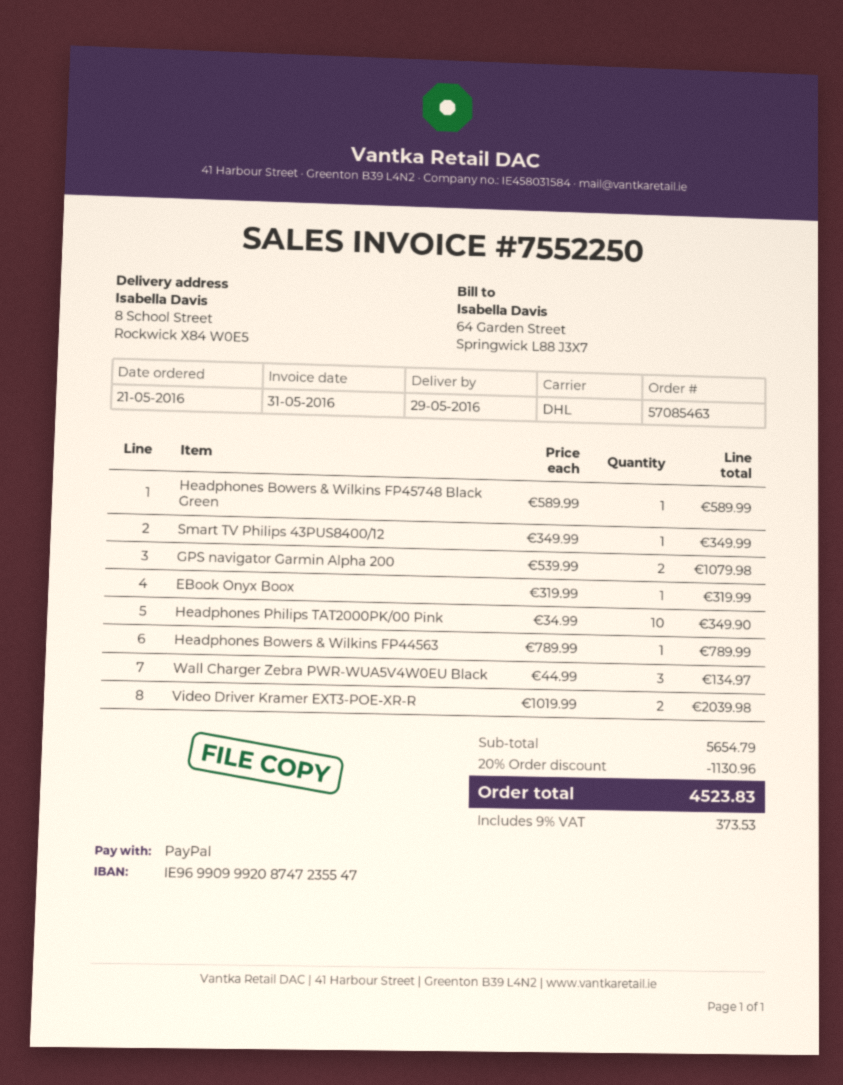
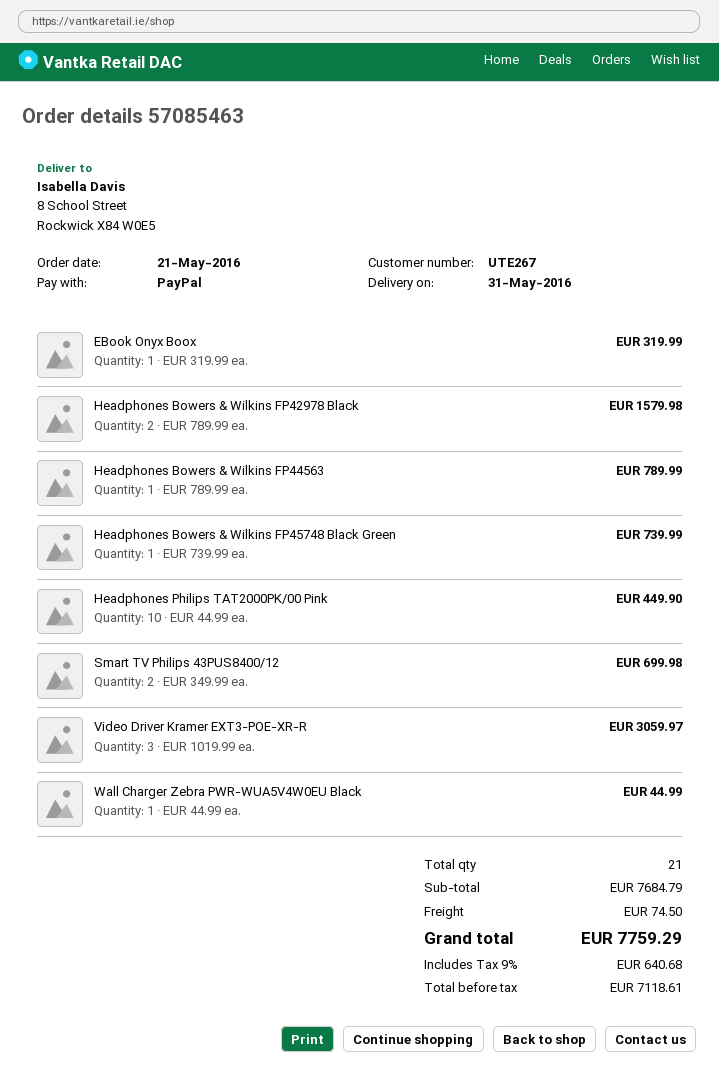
delivery date: 2016-05-29 -> 2016-05-31
Headphones Bowers & Wilkins FP45748 Black Green: 1 x 589.99 = 589.99 -> 1 x 739.99 = 739.99
Smart TV Philips 43PUS8400/12: 1 x 349.99 = 349.99 -> 2 x 349.99 = 699.98
GPS navigator Garmin Alpha 200: 2 x 539.99 = 1079.98 -> none
Headphones Philips TAT2000PK/00 Pink: 10 x 34.99 = 349.90 -> 10 x 44.99 = 449.90
Wall Charger Zebra PWR-WUA5V4W0EU Black: 3 x 44.99 = 134.97 -> 1 x 44.99 = 44.99
Video Driver Kramer EXT3-POE-XR-R: 2 x 1019.99 = 2039.98 -> 3 x 1019.99 = 3059.97
Headphones Bowers & Wilkins FP42978 Black: none -> 2 x 789.99 = 1579.98
subtotal: 5654.79 -> 7684.79
discount: 20% = 1130.96 -> none
shipping: none -> 74.50
tax: 9% = 373.53 -> 9% = 640.68
total: 4523.83 -> 7759.29

